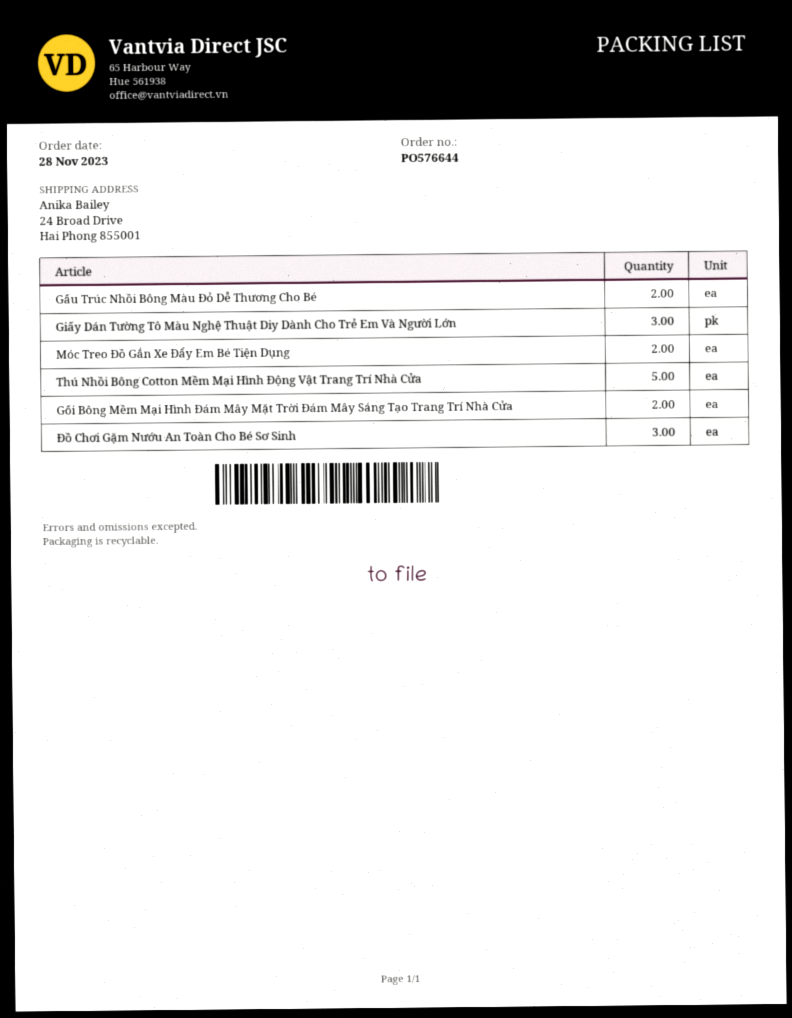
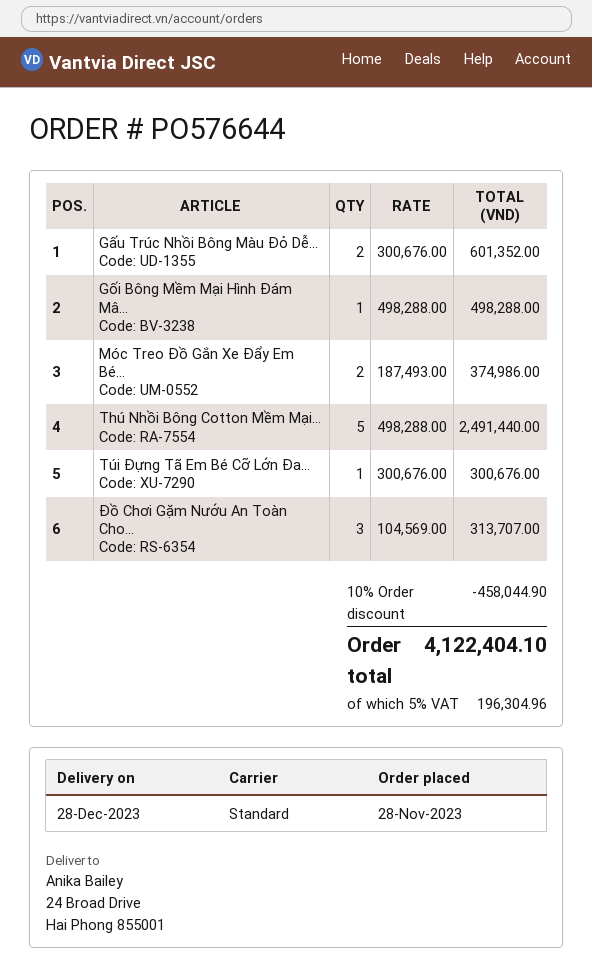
Giấy Dán Tường Tô Màu Nghệ Thuật Diy Dành Cho Trẻ Em Và Người Lớn: 3 -> none
Gối Bông Mềm Mại Hình Đám Mây Mặt Trời Đám Mây Sáng Tạo Trang Trí Nhà Cửa: 2 -> 1
Túi Đựng Tã Em Bé Cỡ Lớn Đa...: none -> 1

